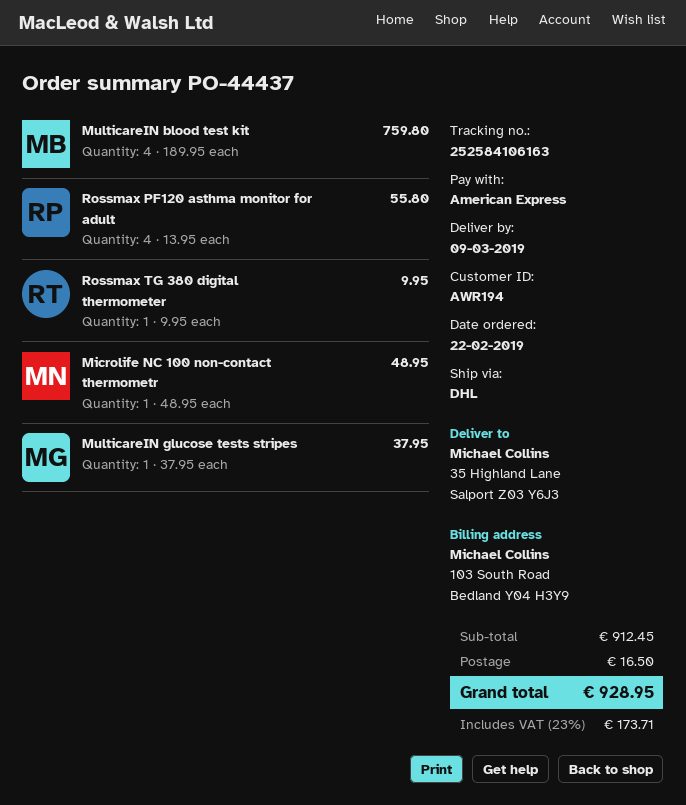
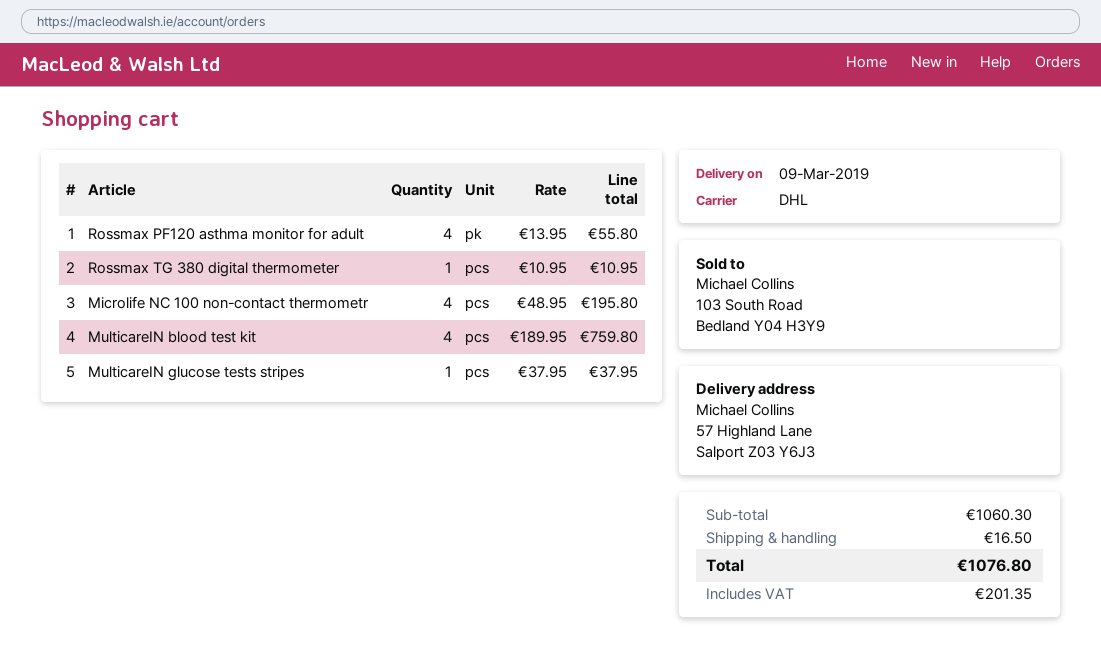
ship to: 35 Highland Lane, Salport Z03 Y6J3 -> 57 Highland Lane, Salport Z03 Y6J3
Rossmax TG 380 digital thermometer: 1 x 9.95 = 9.95 -> 1 x 10.95 = 10.95
Microlife NC 100 non-contact thermometr: 1 x 48.95 = 48.95 -> 4 x 48.95 = 195.80
subtotal: 912.45 -> 1060.30
tax: 173.71 -> 201.35
total: 928.95 -> 1076.80

